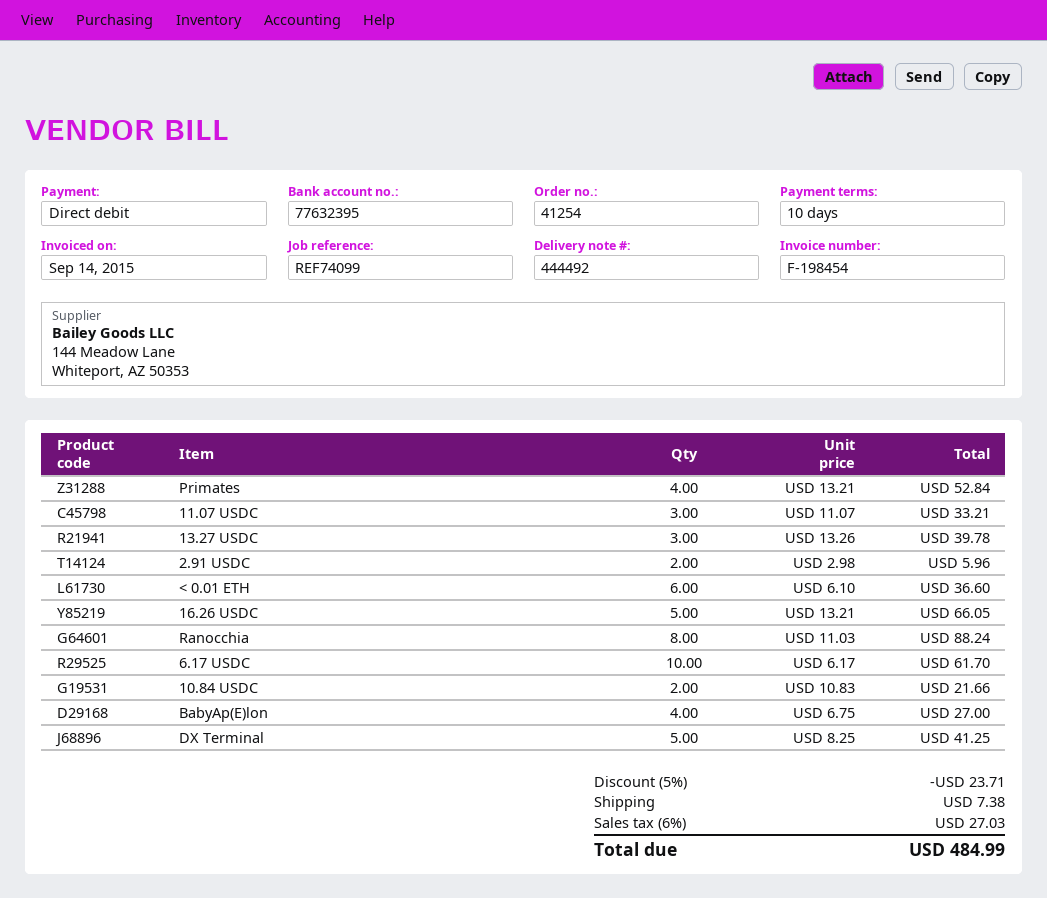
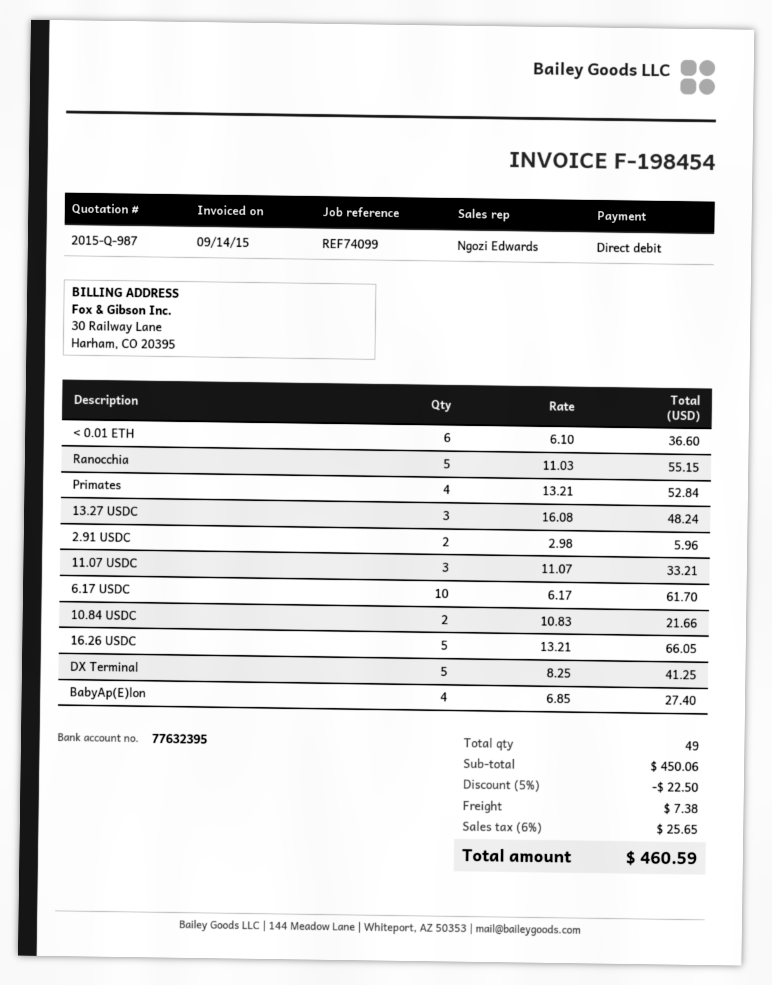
13.27 USDC: 3 x 13.26 = 39.78 -> 3 x 16.08 = 48.24
Ranocchia: 8 x 11.03 = 88.24 -> 5 x 11.03 = 55.15
BabyAp(E)lon: 4 x 6.75 = 27.00 -> 4 x 6.85 = 27.40
discount: 5% = 23.71 -> 5% = 22.50
tax: 6% = 27.03 -> 6% = 25.65
total: 484.99 -> 460.59

